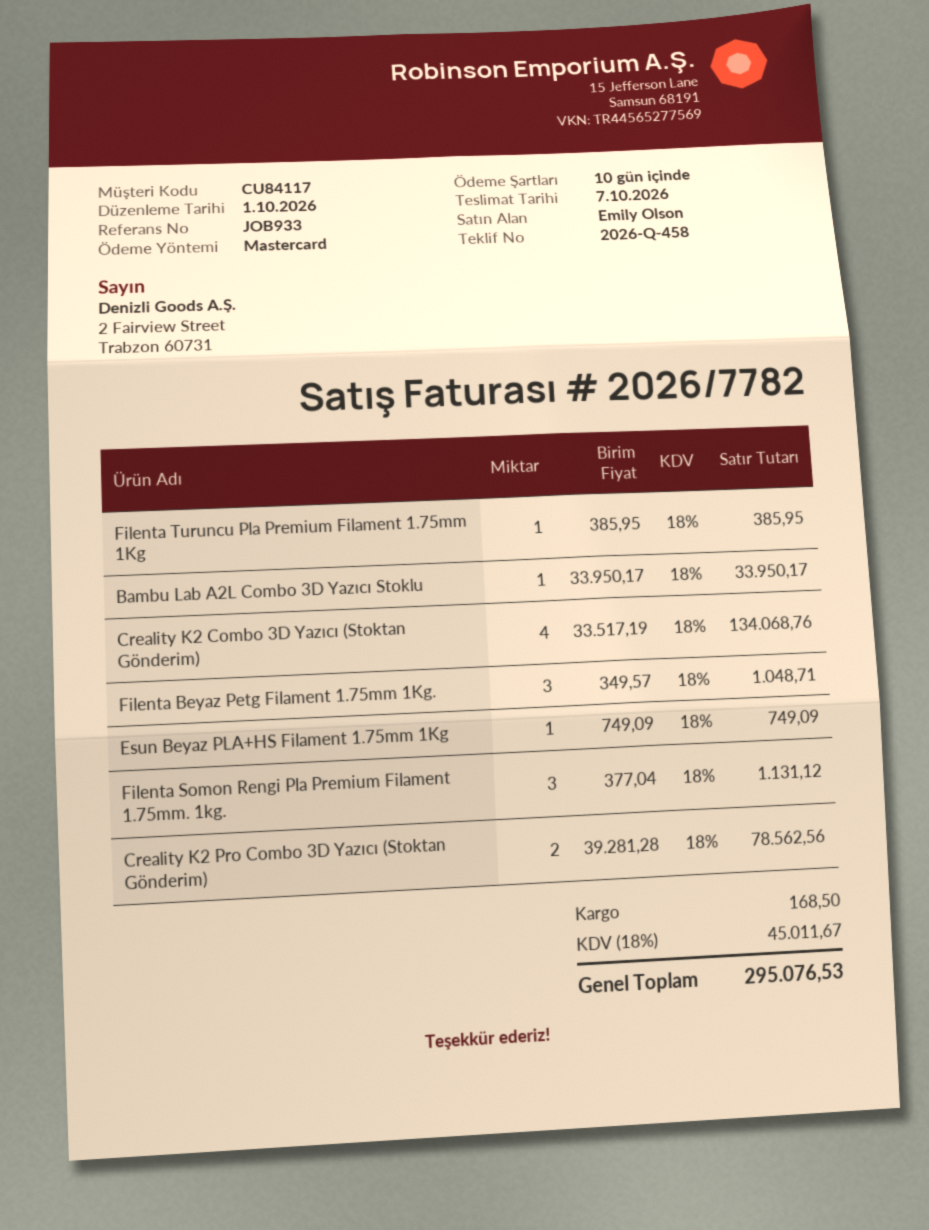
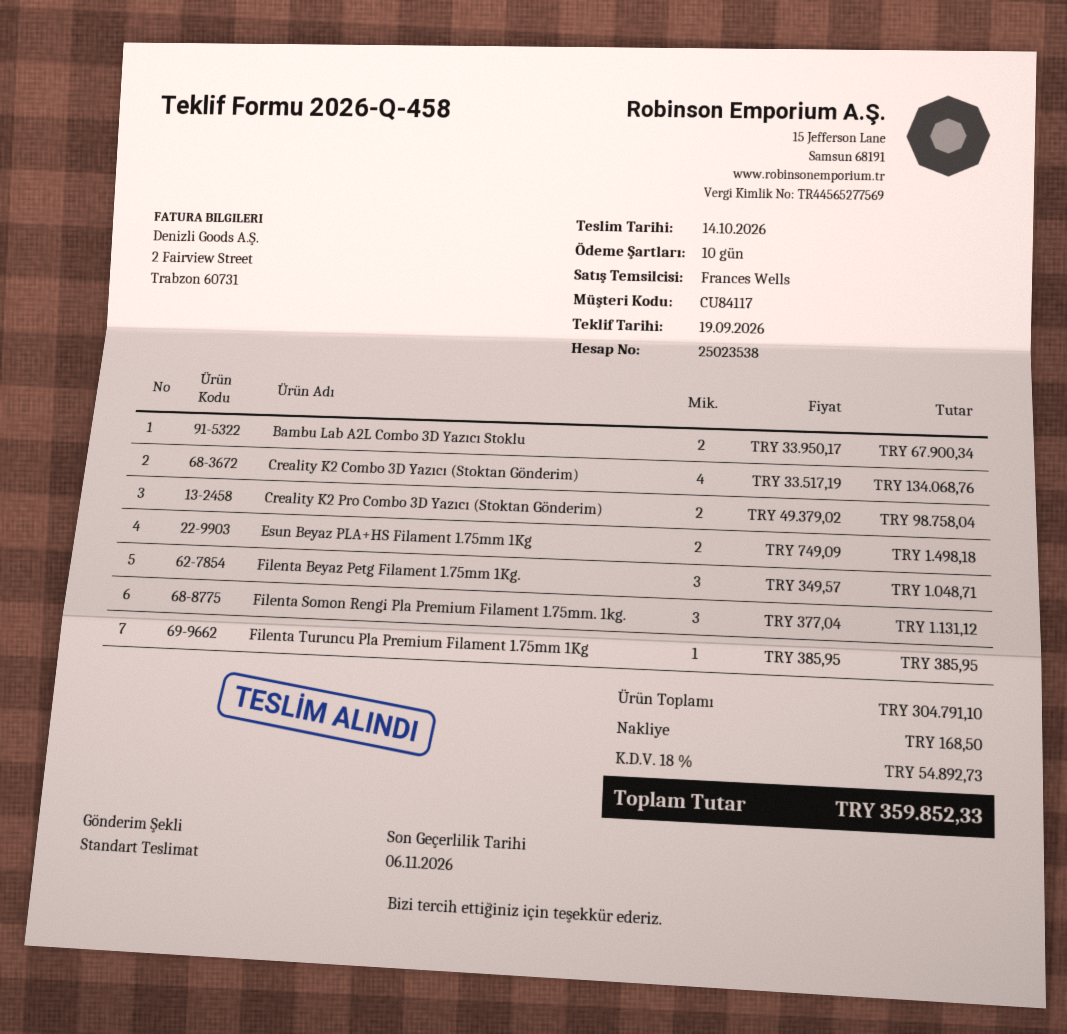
delivery date: 2026-10-07 -> 2026-10-14
Bambu Lab A2L Combo 3D Yazıcı Stoklu: 1 x 33950.17 = 33950.17 -> 2 x 33950.17 = 67900.34
Esun Beyaz PLA+HS Filament 1.75mm 1Kg: 1 x 749.09 = 749.09 -> 2 x 749.09 = 1498.18
Creality K2 Pro Combo 3D Yazıcı (Stoktan Gönderim): 2 x 39281.28 = 78562.56 -> 2 x 49379.02 = 98758.04
tax: 18% = 45011.67 -> 18% = 54892.73
total: 295076.53 -> 359852.33

